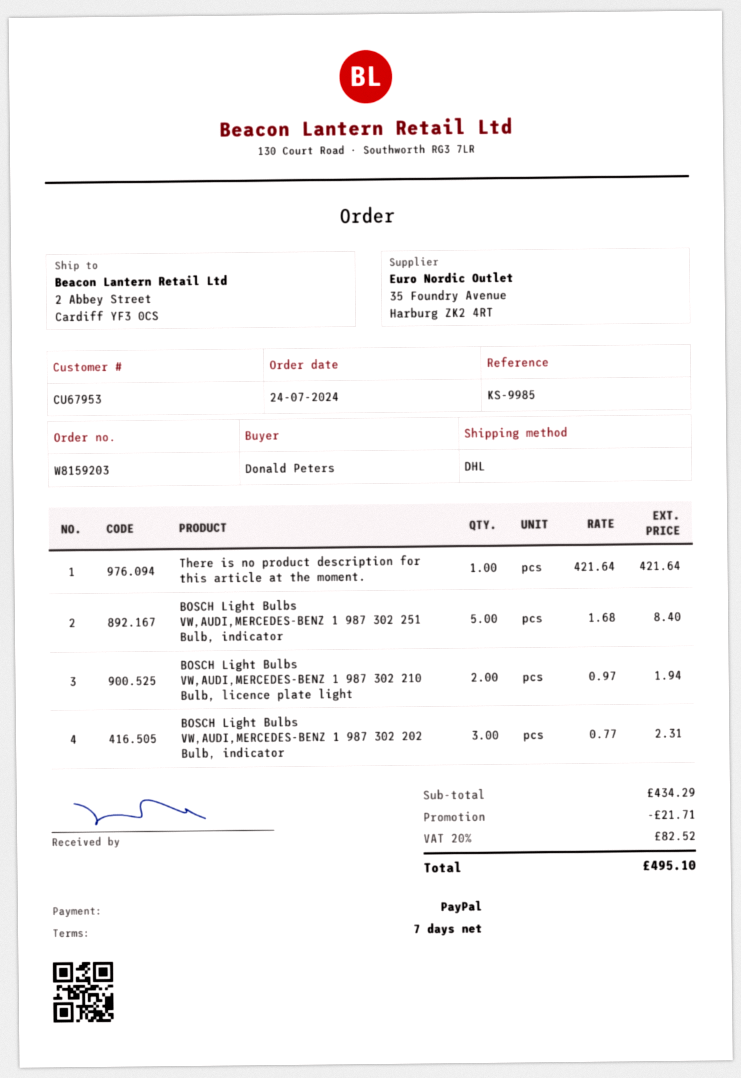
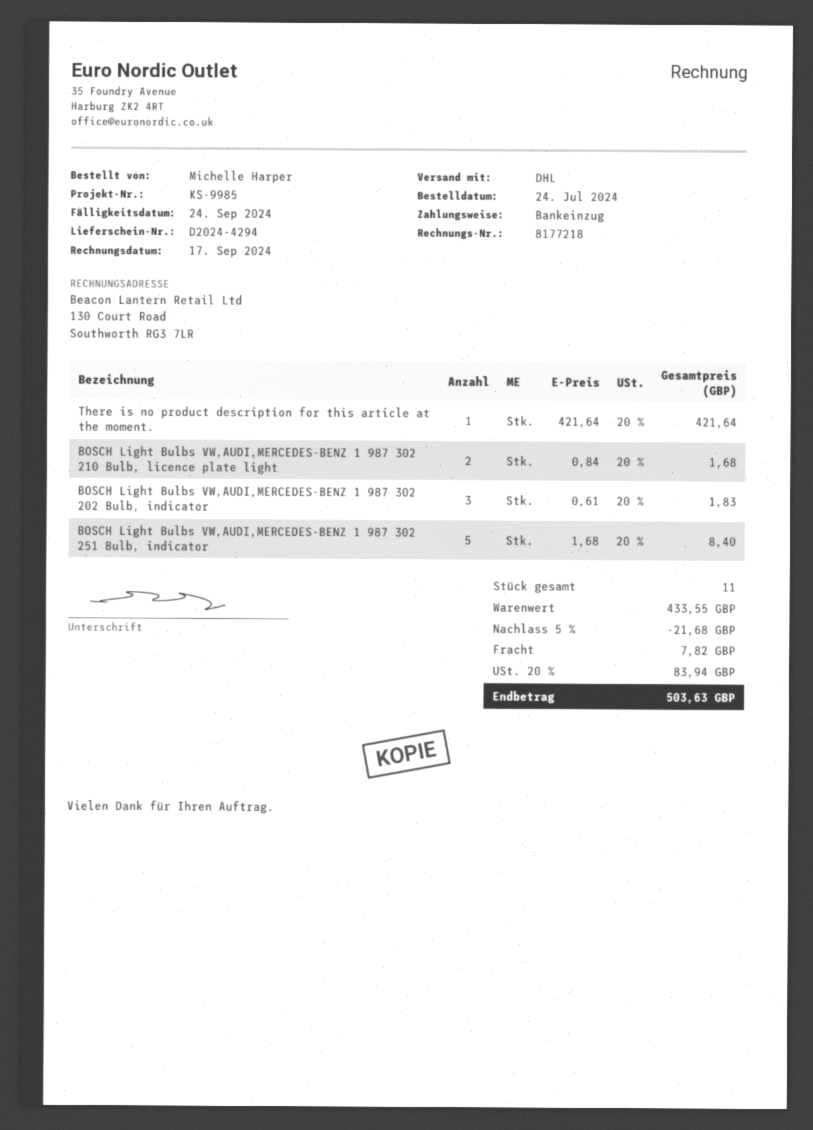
ordered by: Donald Peters -> Michelle Harper
payment method: PayPal -> direct debit
BOSCH Light Bulbs VW,AUDI,MERCEDES-BENZ 1 987 302 210 Bulb, licence plate light: 2 x 0.97 = 1.94 -> 2 x 0.84 = 1.68
BOSCH Light Bulbs VW,AUDI,MERCEDES-BENZ 1 987 302 202 Bulb, indicator: 3 x 0.77 = 2.31 -> 3 x 0.61 = 1.83
subtotal: 434.29 -> 433.55
discount: 21.71 -> 21.68
shipping: none -> 7.82
tax: 20% = 82.52 -> 20% = 83.94
total: 495.10 -> 503.63

